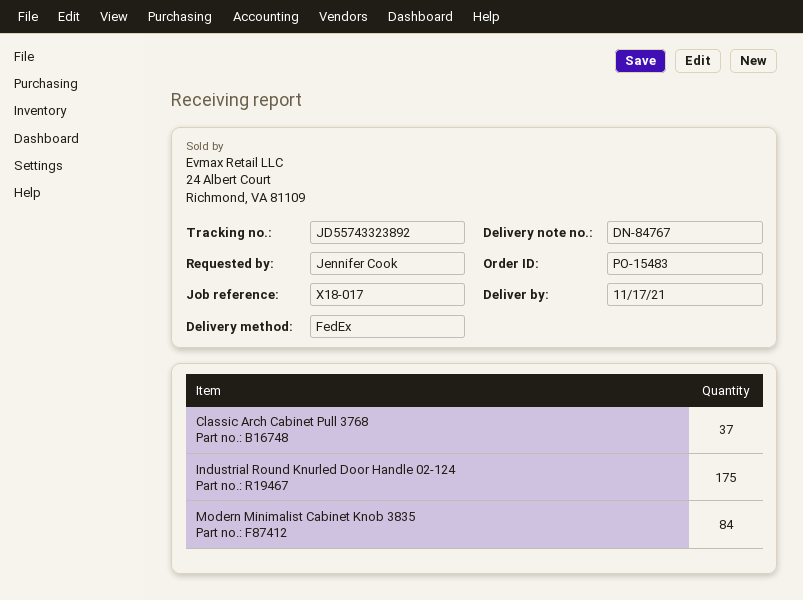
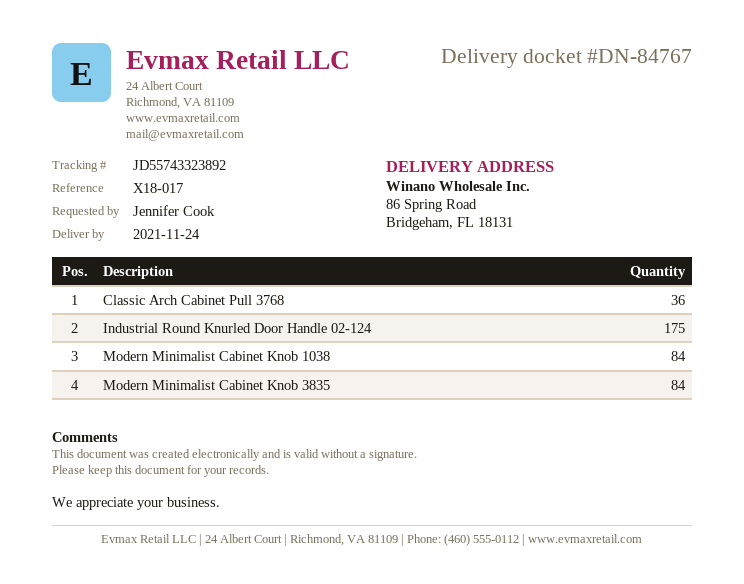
delivery date: 2021-11-17 -> 2021-11-24
Classic Arch Cabinet Pull 3768: 37 -> 36
Modern Minimalist Cabinet Knob 1038: none -> 84

